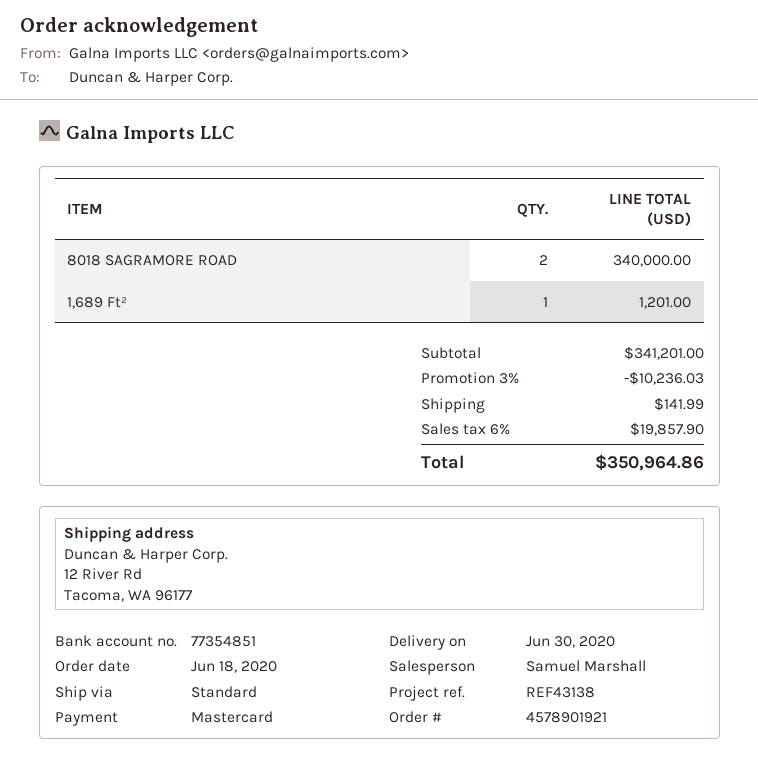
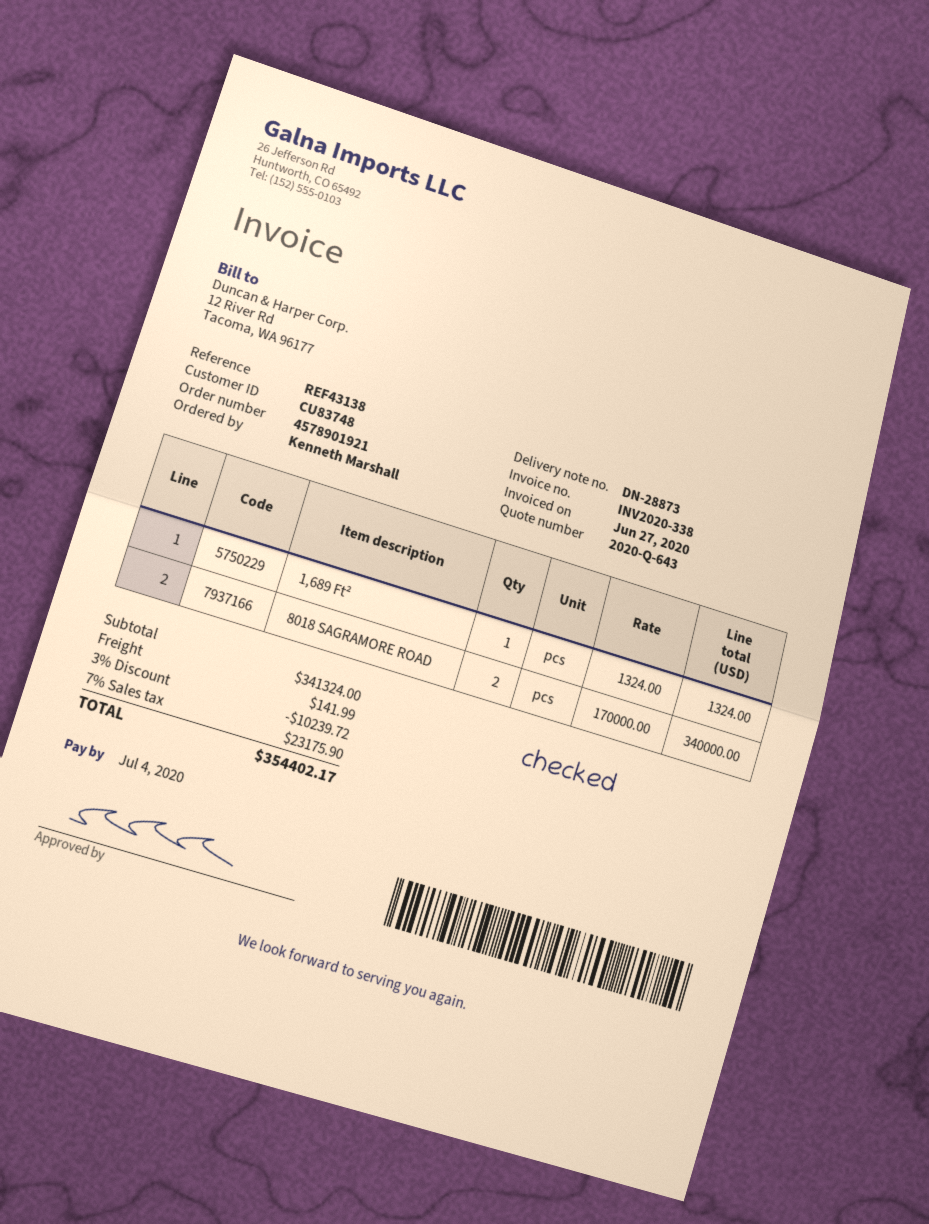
1,689 Ft²: 1 for 1201.00 -> 1 for 1324.00
subtotal: 341201.00 -> 341324.00
discount: 3% = 10236.03 -> 3% = 10239.72
tax: 6% = 19857.90 -> 7% = 23175.90
total: 350964.86 -> 354402.17

